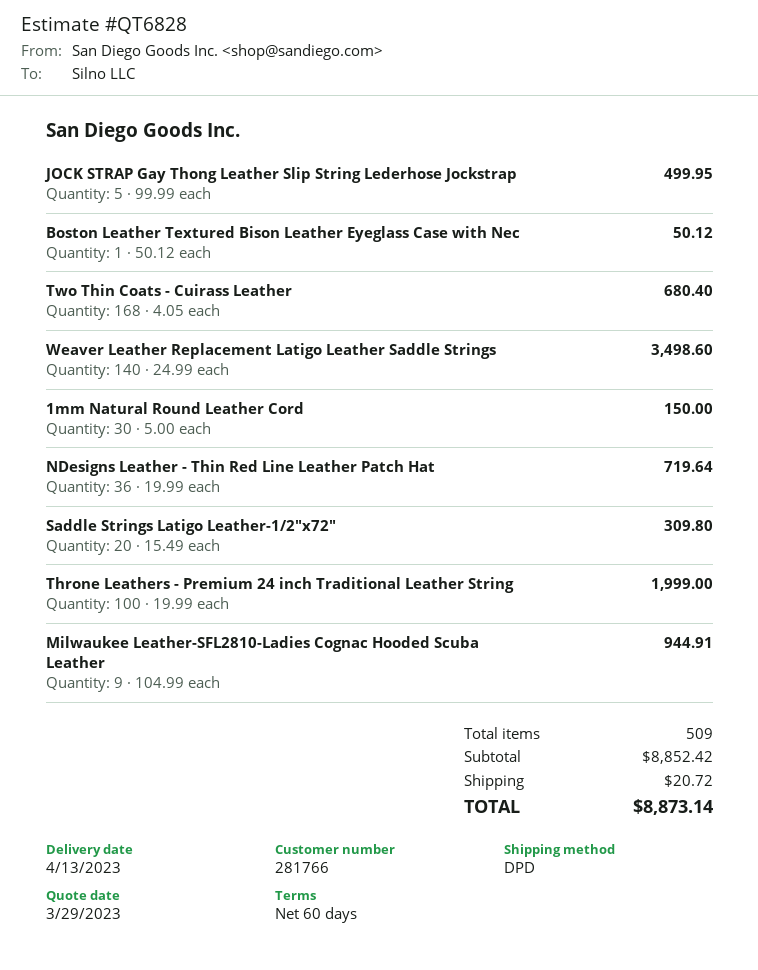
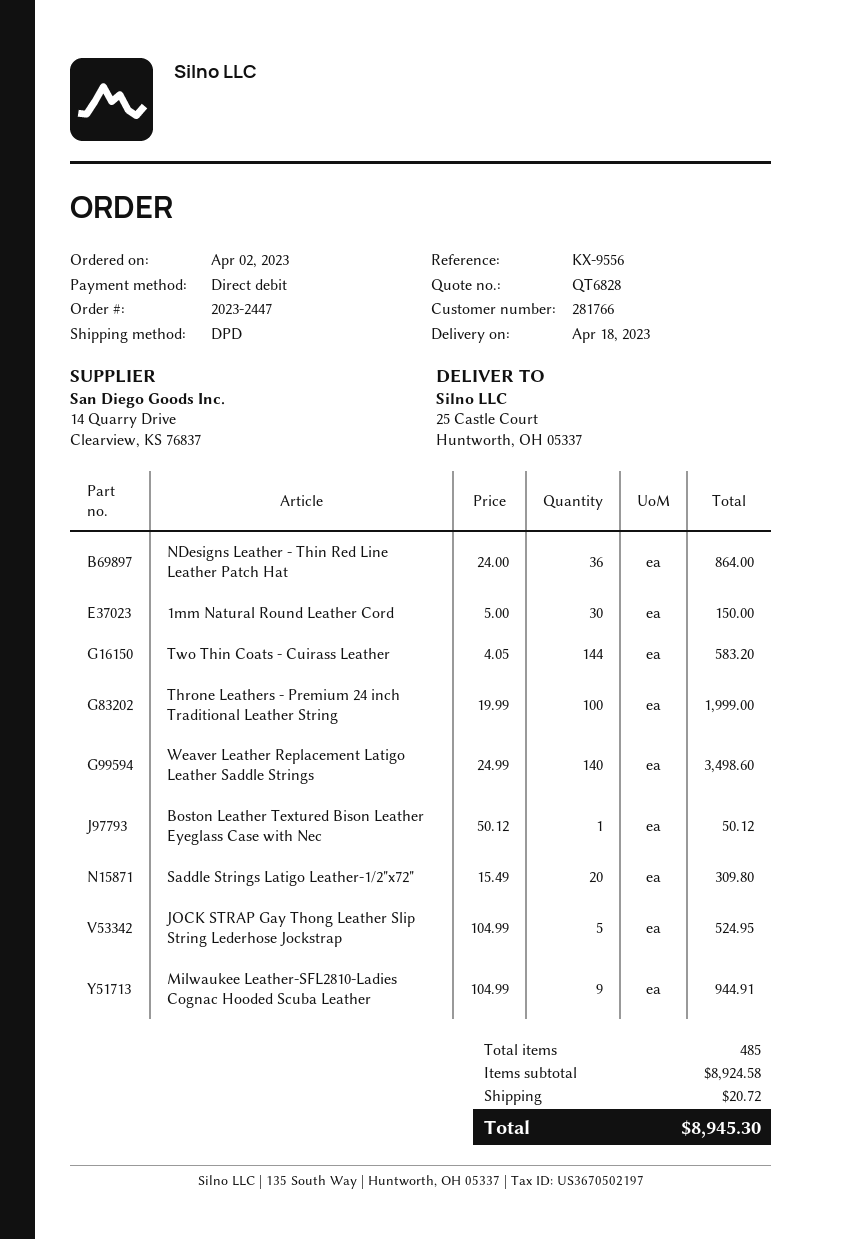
delivery date: 2023-04-13 -> 2023-04-18
JOCK STRAP Gay Thong Leather Slip String Lederhose Jockstrap: 5 x 99.99 = 499.95 -> 5 x 104.99 = 524.95
Two Thin Coats - Cuirass Leather: 168 x 4.05 = 680.40 -> 144 x 4.05 = 583.20
NDesigns Leather - Thin Red Line Leather Patch Hat: 36 x 19.99 = 719.64 -> 36 x 24.00 = 864.00
total quantity: 509 -> 485
subtotal: 8852.42 -> 8924.58
total: 8873.14 -> 8945.30

